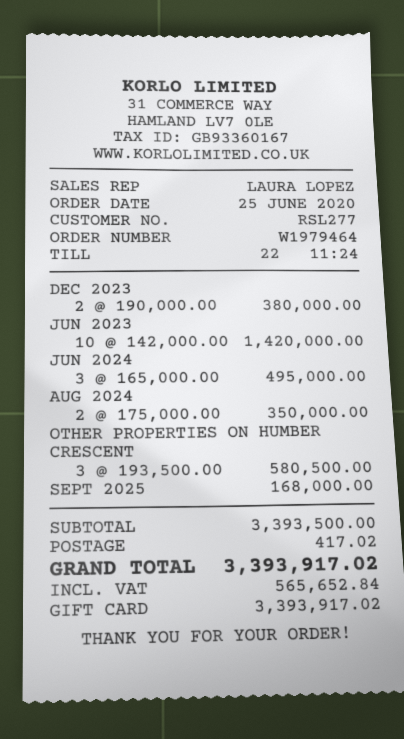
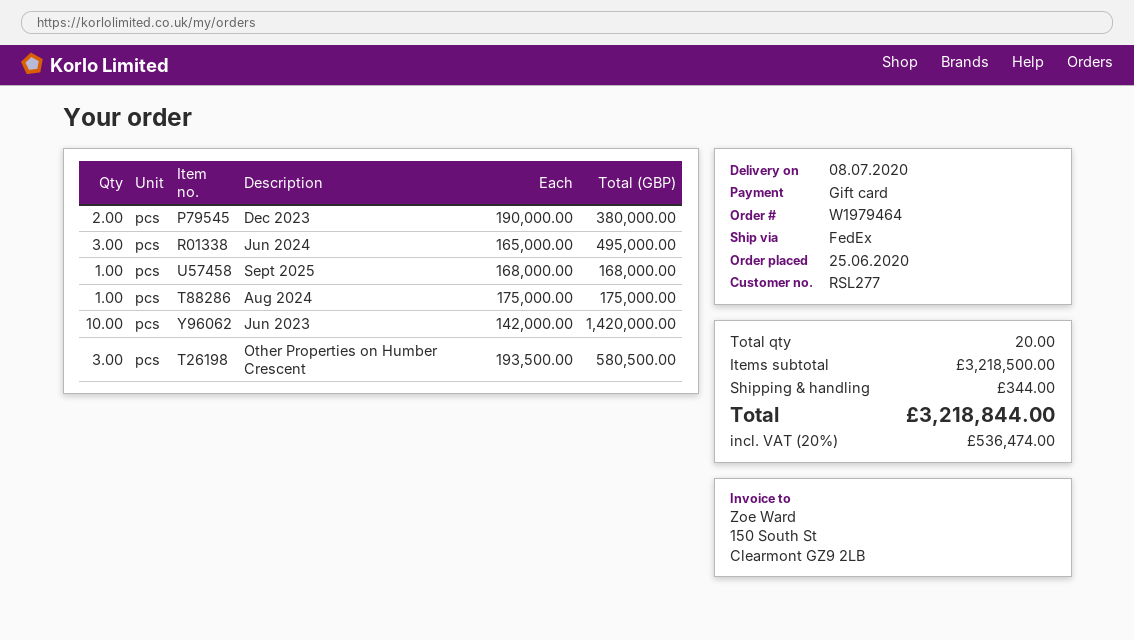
AUG 2024: 2 x 175000.00 = 350000.00 -> 1 x 175000.00 = 175000.00
subtotal: 3393500.00 -> 3218500.00
shipping: 417.02 -> 344.00
tax: 565652.84 -> 536474.00
total: 3393917.02 -> 3218844.00

